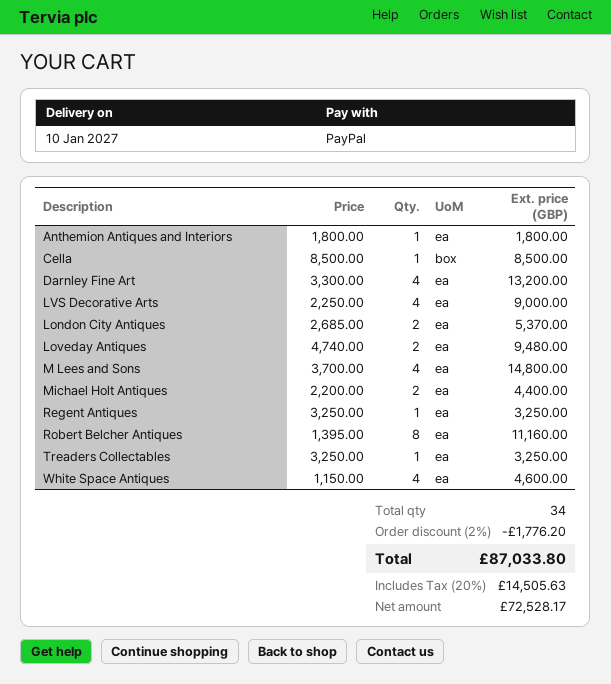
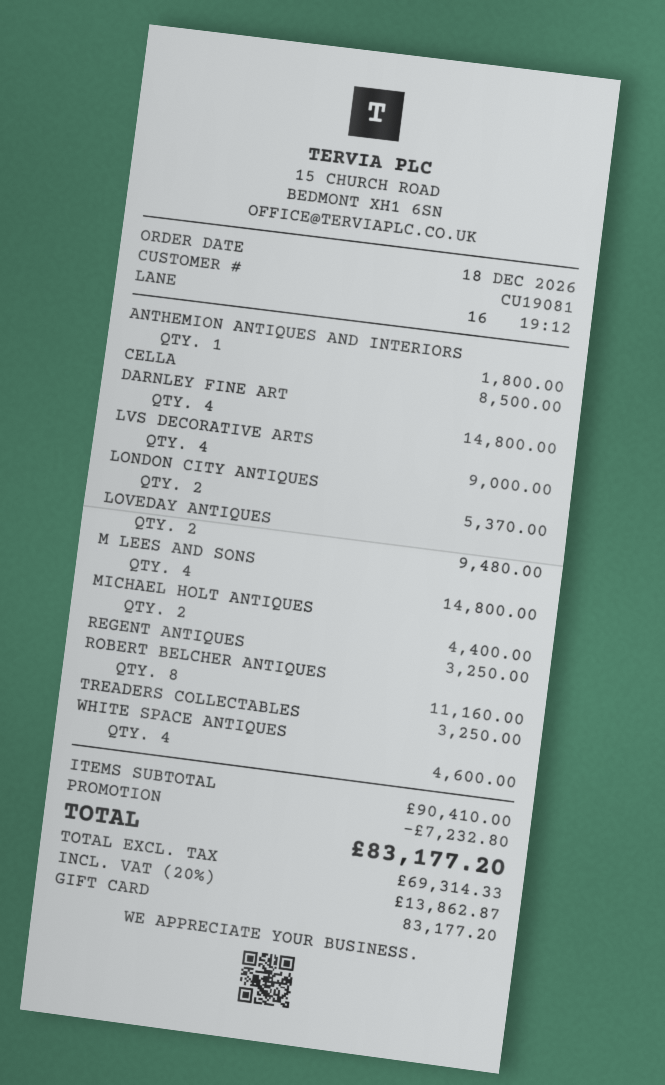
payment method: PayPal -> gift card
Darnley Fine Art: 4 for 13200.00 -> 4 for 14800.00
discount: 1776.20 -> 7232.80
net: 72528.17 -> 69314.33
tax: 20% = 14505.63 -> 20% = 13862.87
total: 87033.80 -> 83177.20

